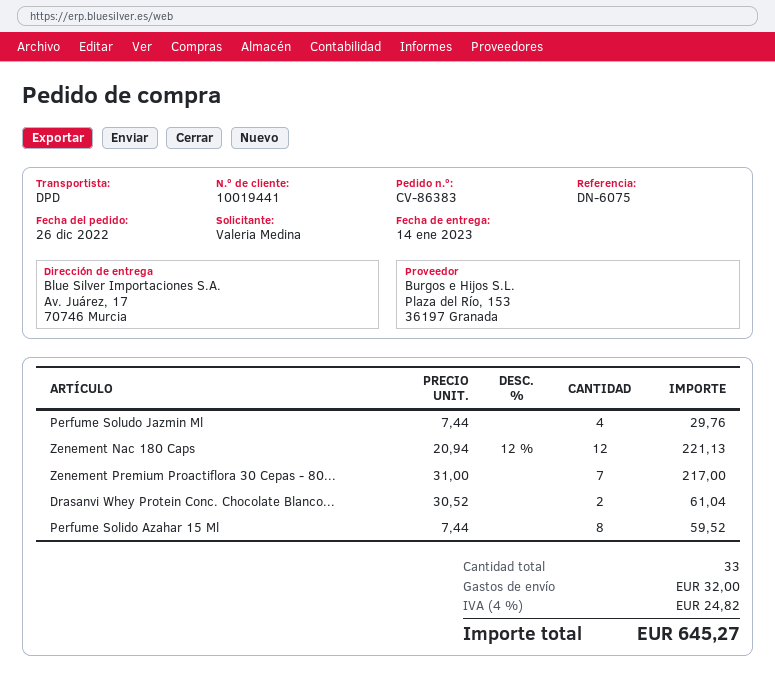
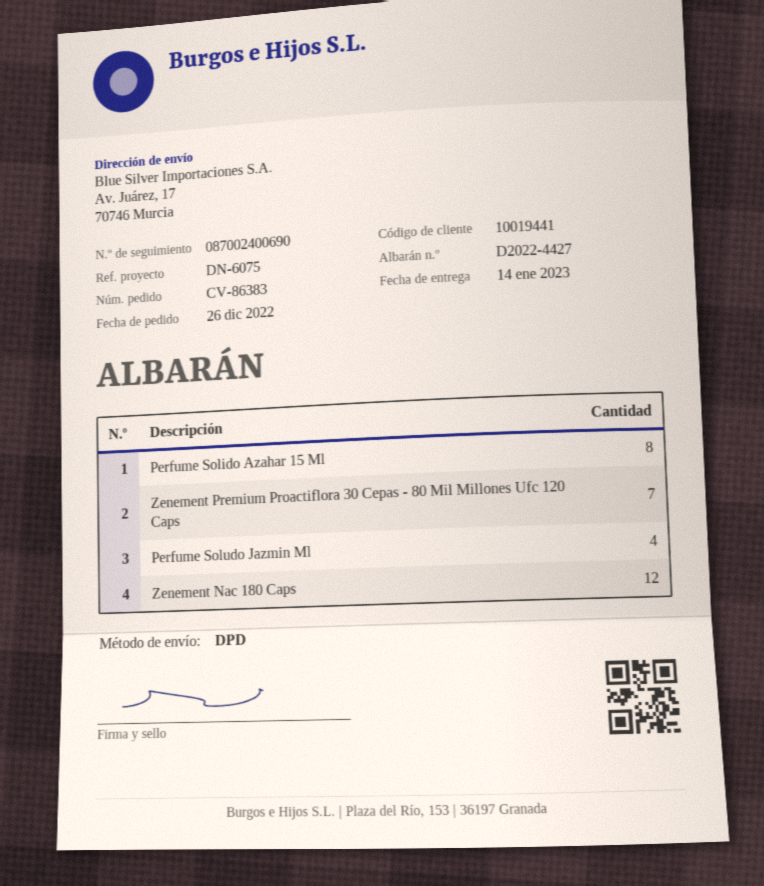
Drasanvi Whey Protein Conc. Chocolate Blanco...: 2 -> none

